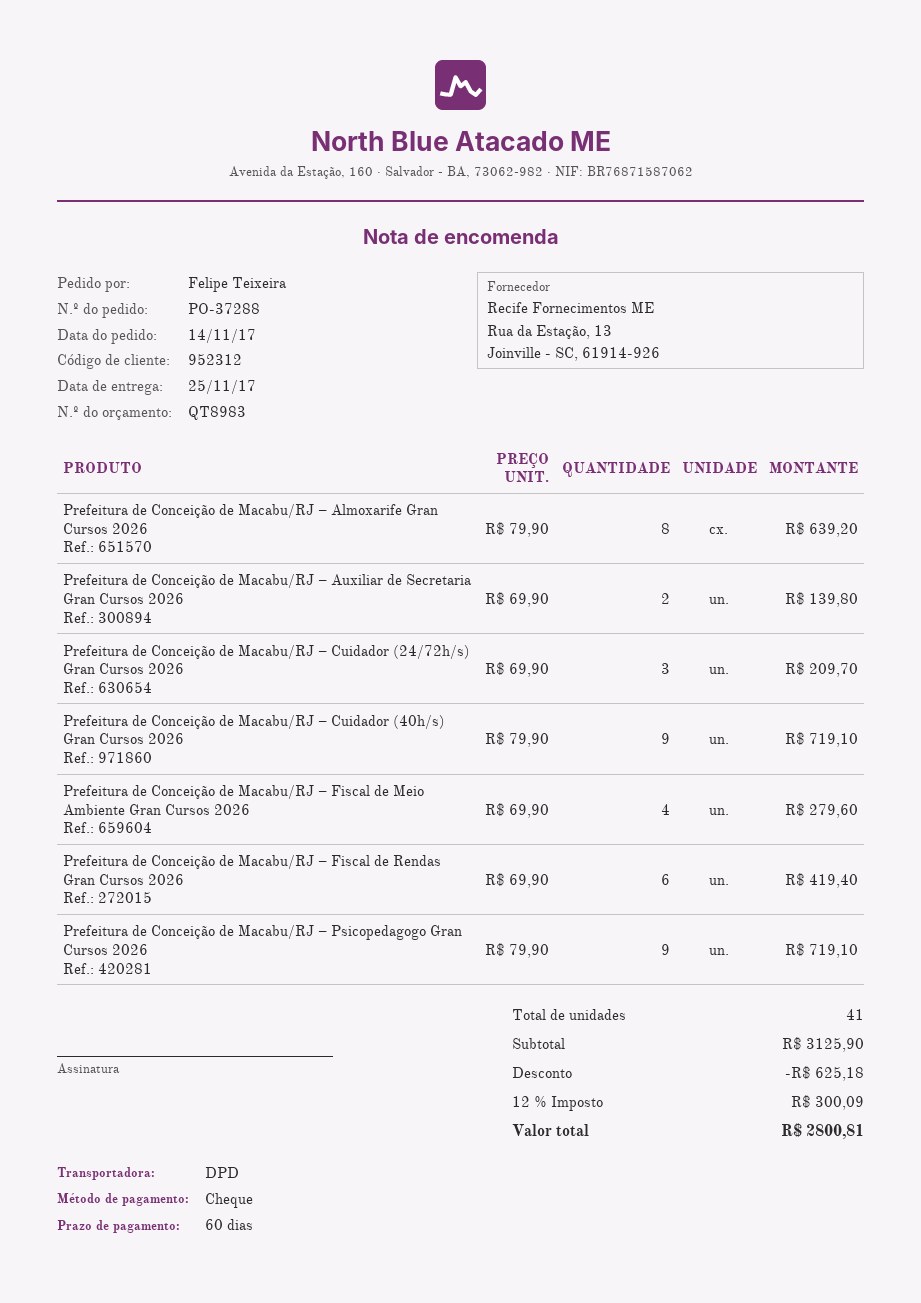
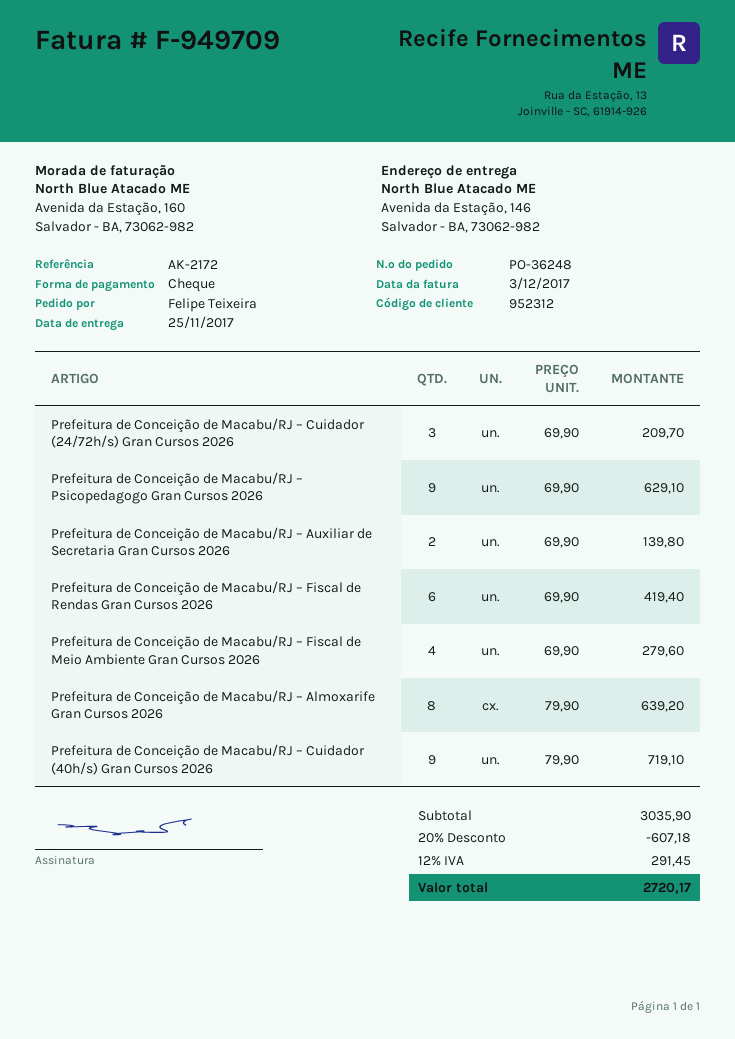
order number: PO-37288 -> PO-36248
Prefeitura de Conceição de Macabu/RJ – Psicopedagogo Gran Cursos 2026: 9 x 79.90 = 719.10 -> 9 x 69.90 = 629.10
subtotal: 3125.90 -> 3035.90
discount: 625.18 -> 607.18
tax: 12% = 300.09 -> 12% = 291.45
total: 2800.81 -> 2720.17

